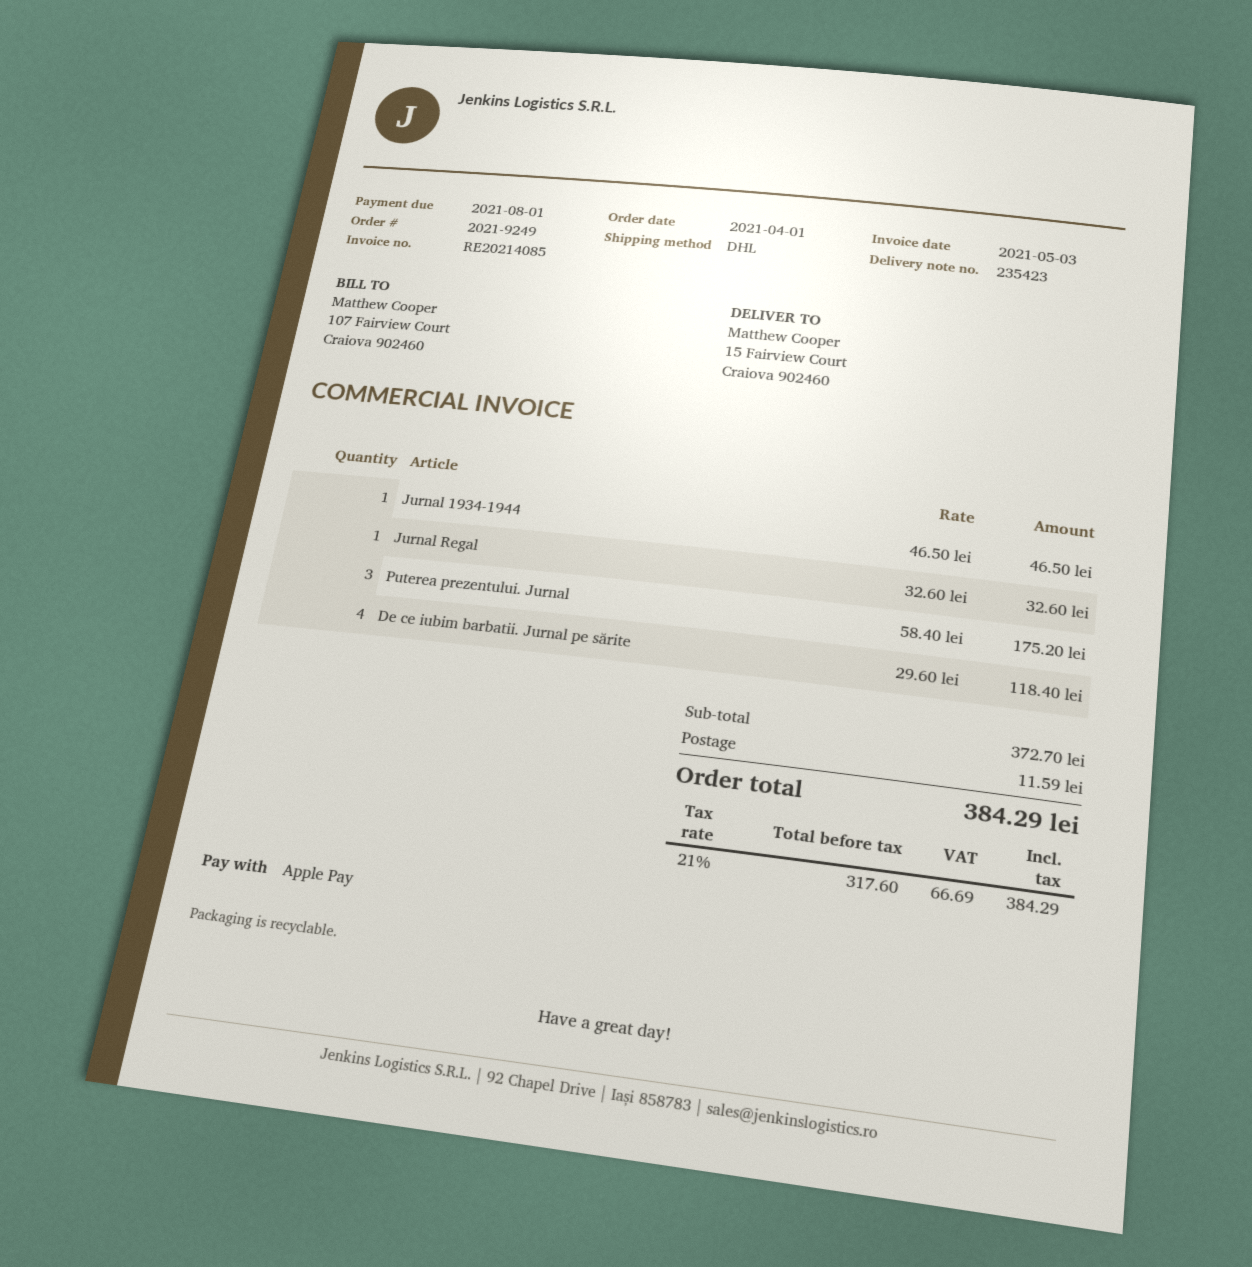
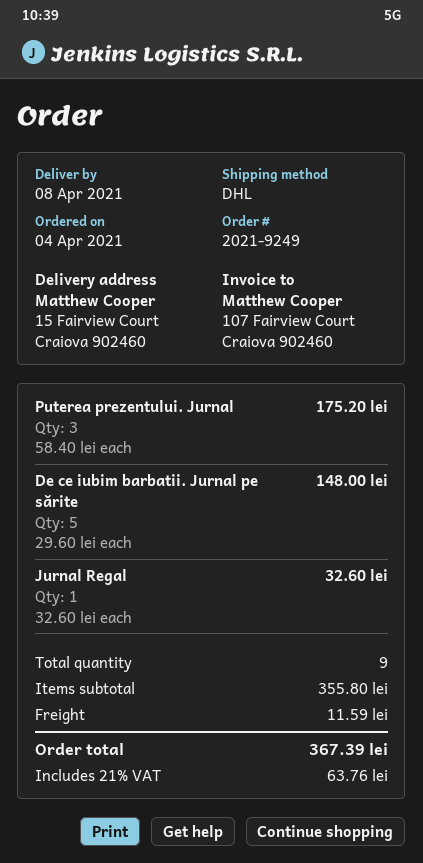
order date: 2021-04-01 -> 2021-04-04
Jurnal 1934-1944: 1 x 46.50 = 46.50 -> none
De ce iubim barbatii. Jurnal pe sărite: 4 x 29.60 = 118.40 -> 5 x 29.60 = 148.00
subtotal: 372.70 -> 355.80
tax: 21% = 66.69 -> 21% = 63.76
total: 384.29 -> 367.39

